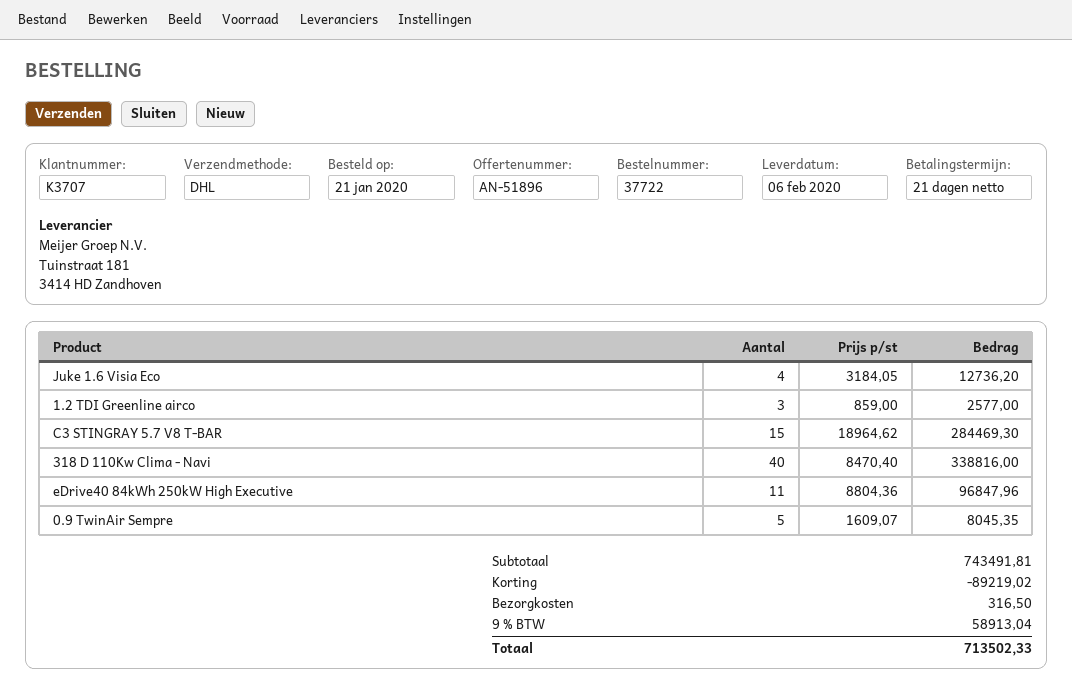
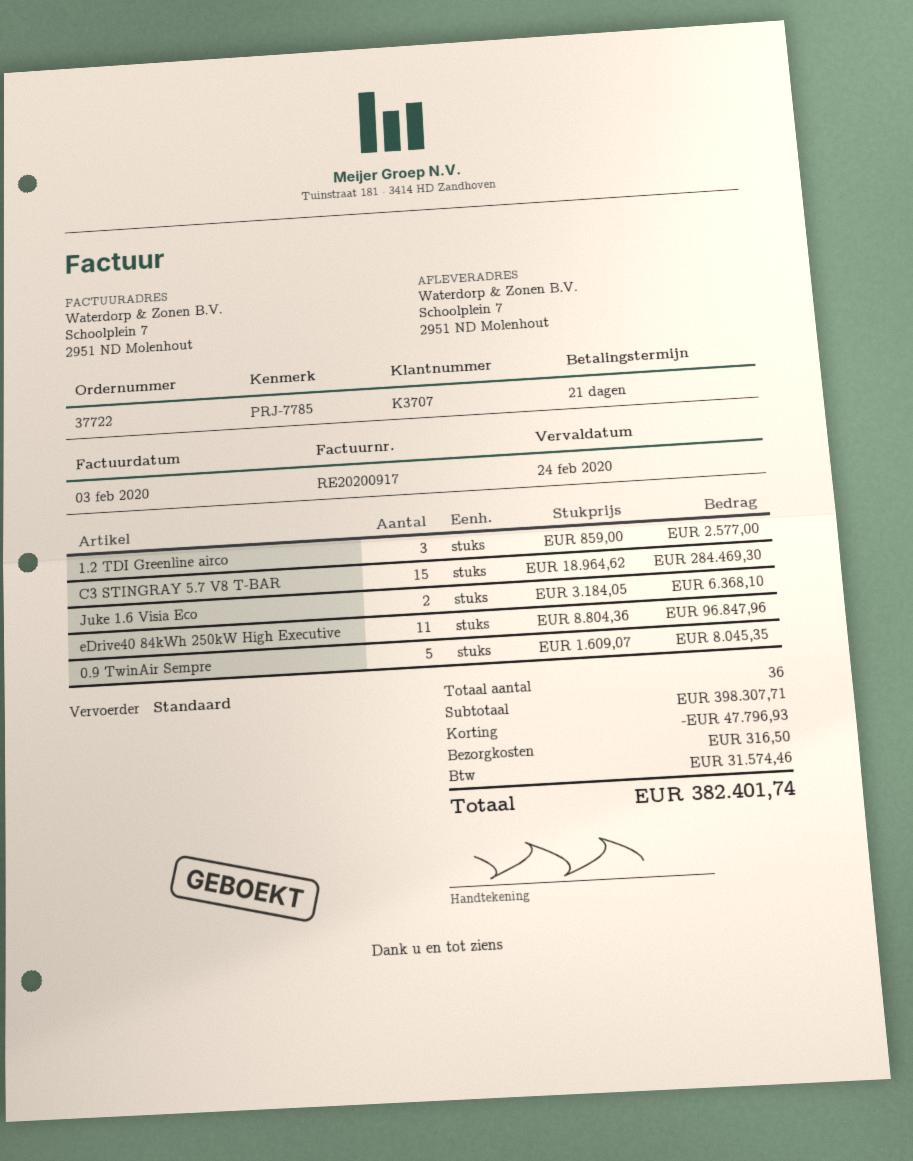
shipping method: DHL -> standard
Juke 1.6 Visia Eco: 4 x 3184.05 = 12736.20 -> 2 x 3184.05 = 6368.10
318 D 110Kw Clima - Navi: 40 x 8470.40 = 338816.00 -> none
subtotal: 743491.81 -> 398307.71
discount: 89219.02 -> 47796.93
tax: 58913.04 -> 31574.46
total: 713502.33 -> 382401.74

